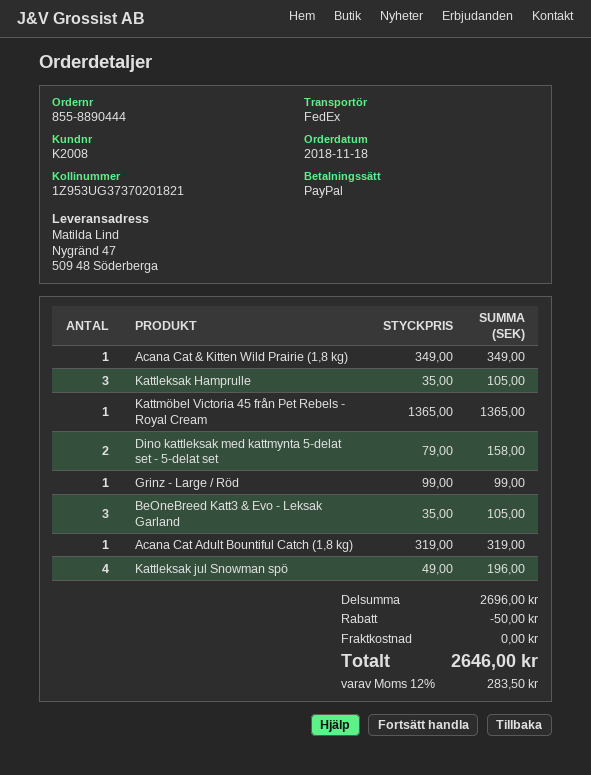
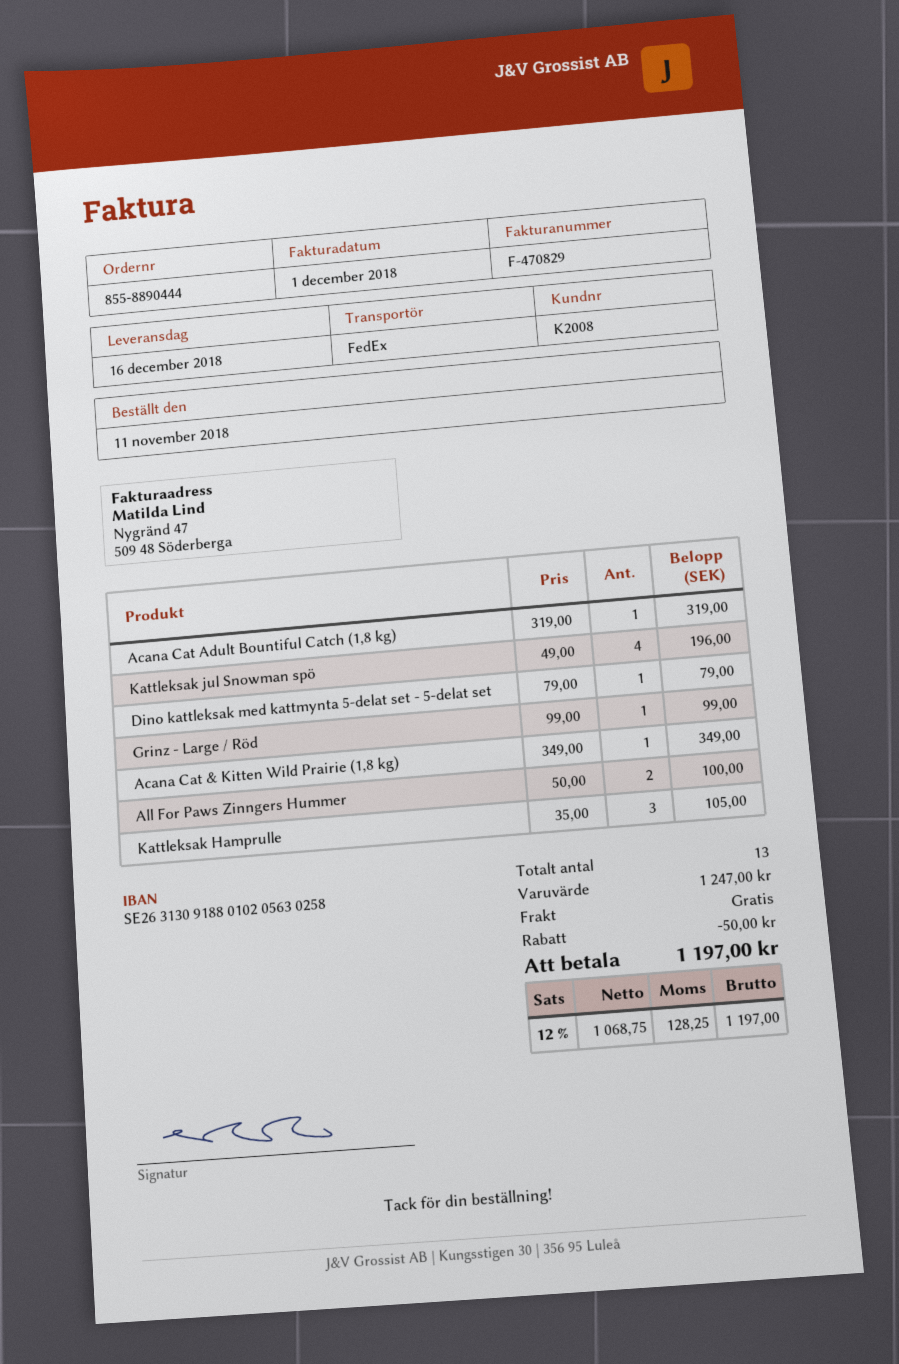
order date: 2018-11-18 -> 2018-11-11
Kattmöbel Victoria 45 från Pet Rebels - Royal Cream: 1 x 1365.00 = 1365.00 -> none
Dino kattleksak med kattmynta 5-delat set - 5-delat set: 2 x 79.00 = 158.00 -> 1 x 79.00 = 79.00
BeOneBreed Katt3 & Evo - Leksak Garland: 3 x 35.00 = 105.00 -> none
All For Paws Zinngers Hummer: none -> 2 x 50.00 = 100.00
subtotal: 2696.00 -> 1247.00
tax: 12% = 283.50 -> 12% = 128.25
total: 2646.00 -> 1197.00

